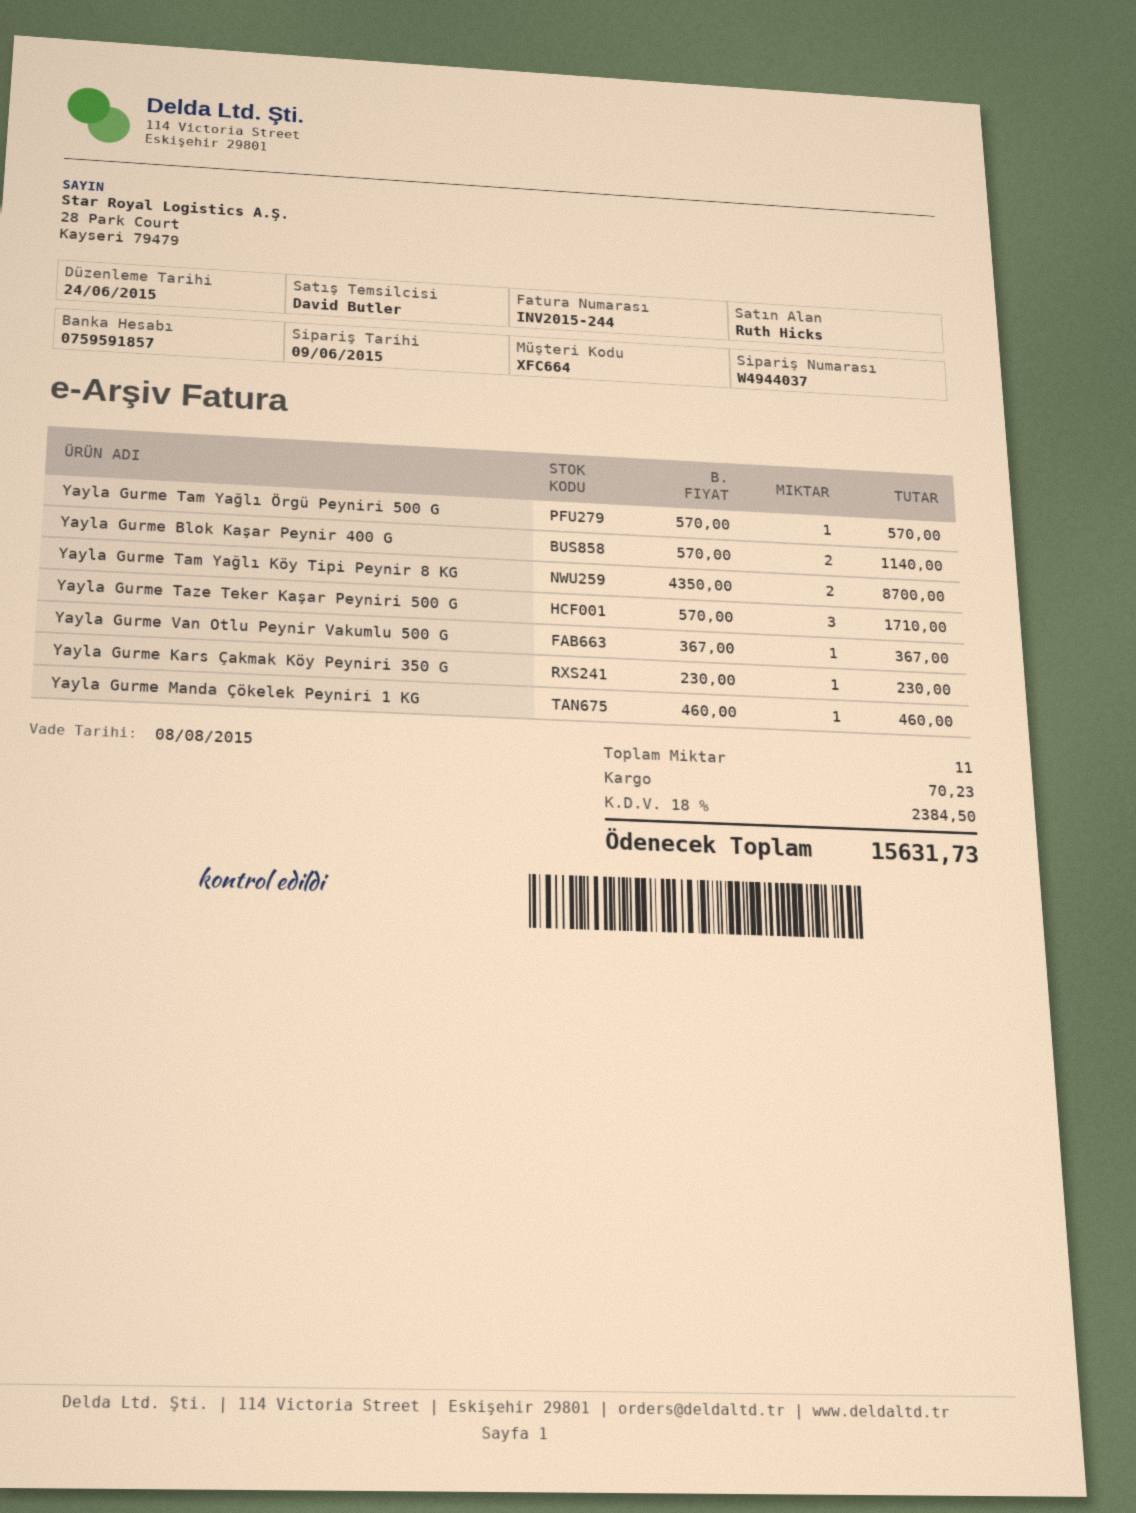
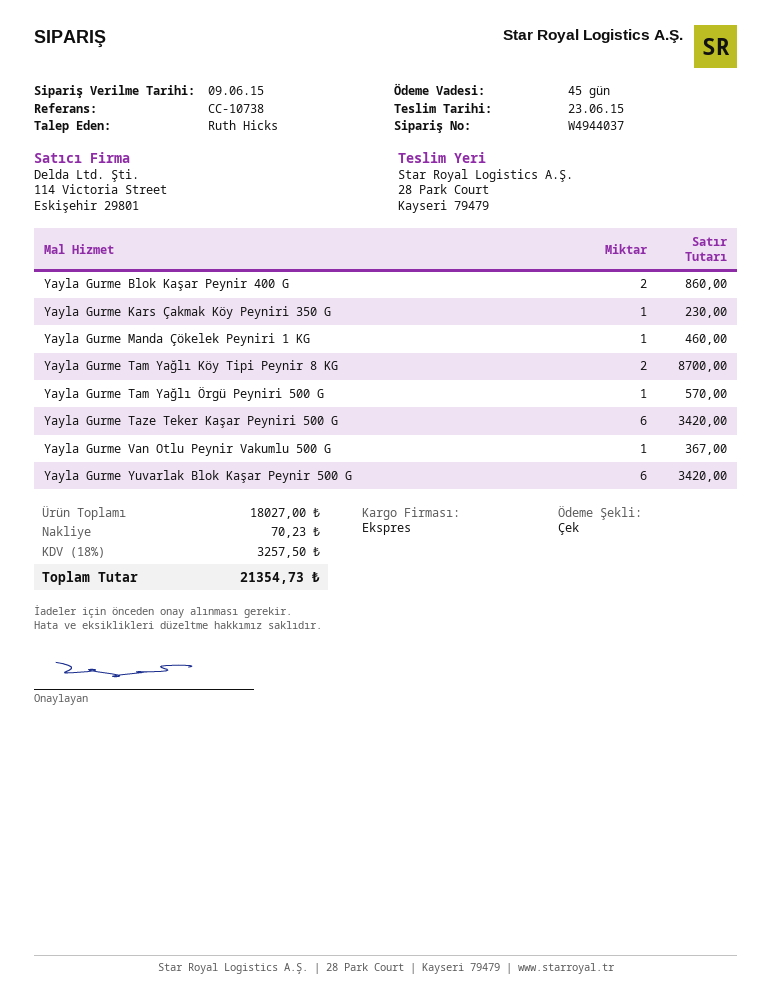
Yayla Gurme Blok Kaşar Peynir 400 G: 2 for 1140.00 -> 2 for 860.00
Yayla Gurme Taze Teker Kaşar Peyniri 500 G: 3 for 1710.00 -> 6 for 3420.00
Yayla Gurme Yuvarlak Blok Kaşar Peynir 500 G: none -> 6 for 3420.00
tax: 18% = 2384.50 -> 18% = 3257.50
total: 15631.73 -> 21354.73

